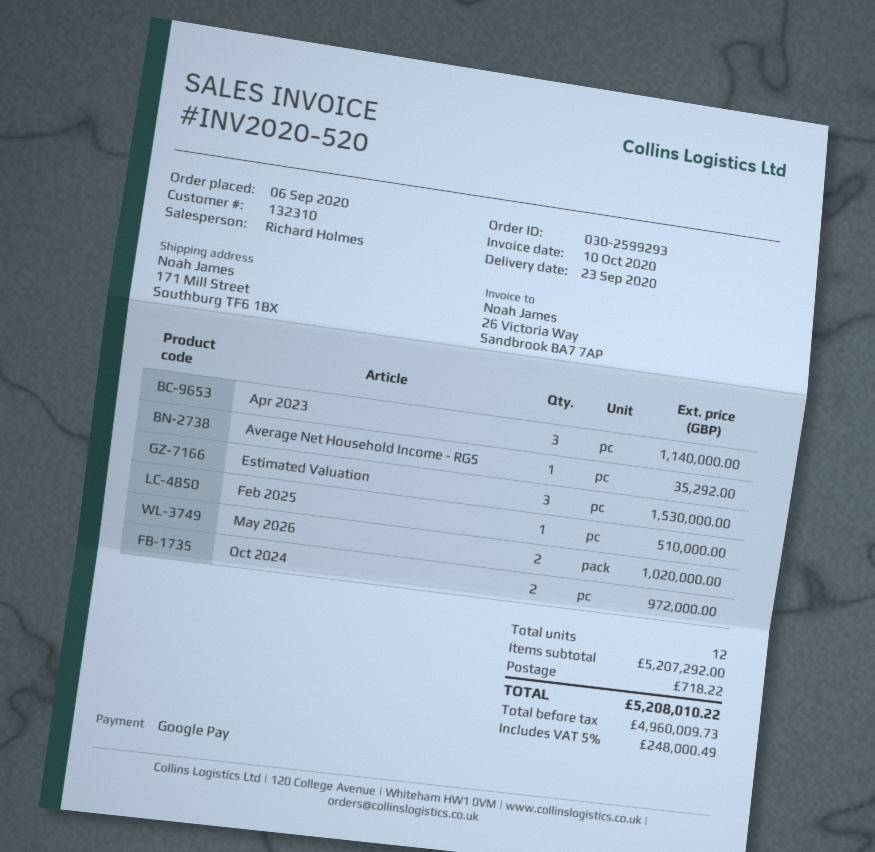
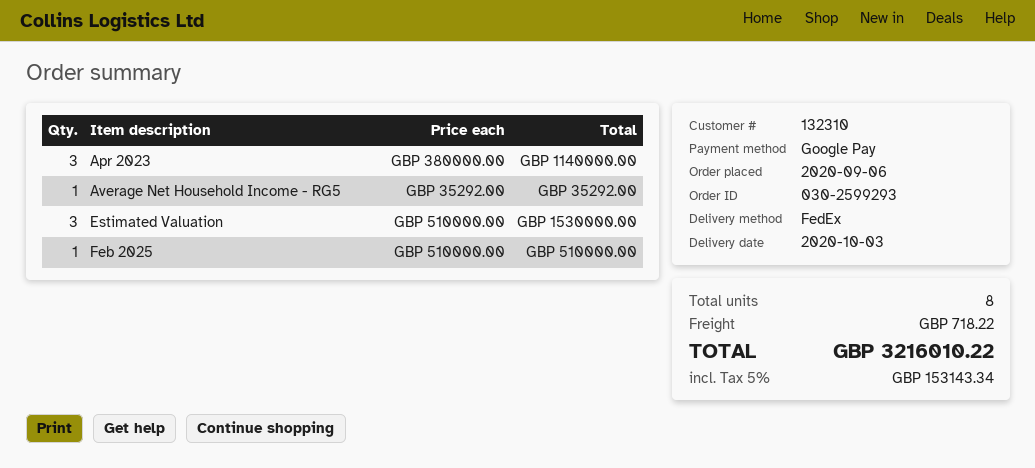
delivery date: 2020-09-23 -> 2020-10-03
May 2026: 2 for 1020000.00 -> none
Oct 2024: 2 for 972000.00 -> none
total quantity: 12 -> 8
tax: 5% = 248000.49 -> 5% = 153143.34
total: 5208010.22 -> 3216010.22

